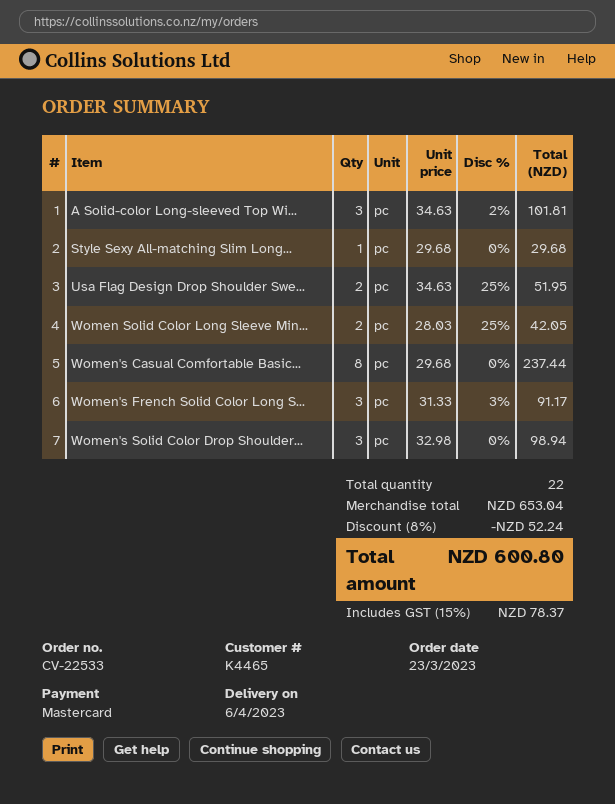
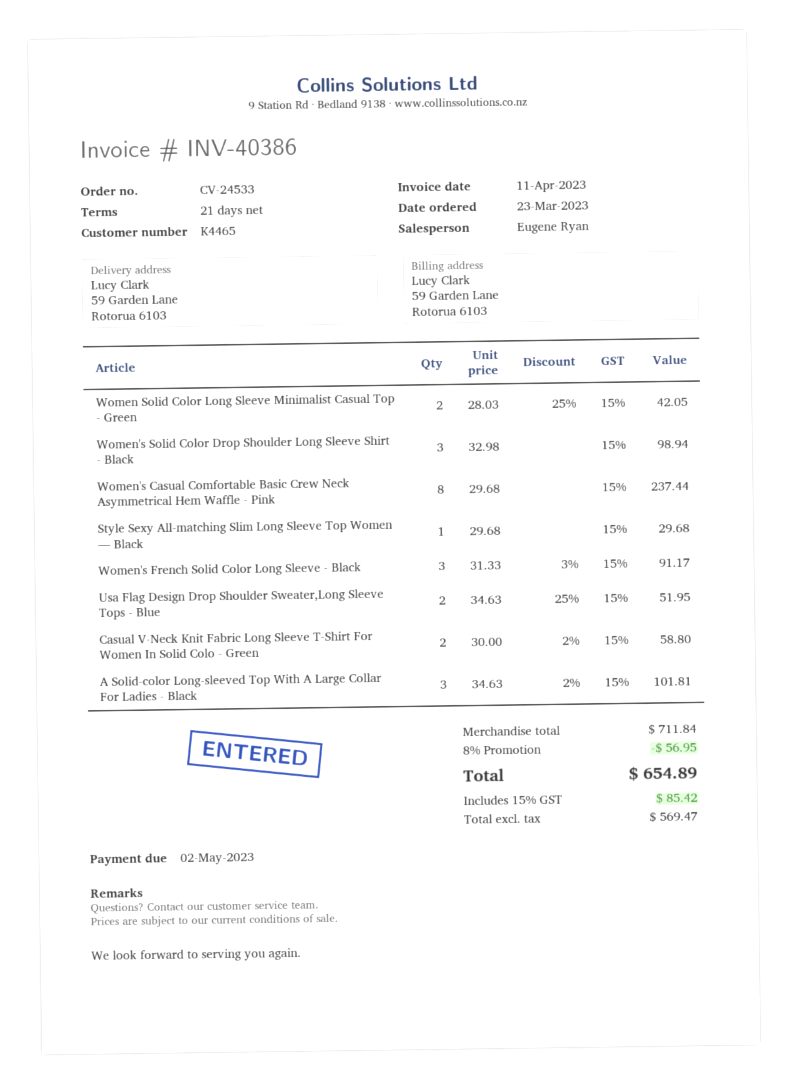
order number: CV-22533 -> CV-24533
Casual V-Neck Knit Fabric Long Sleeve T-Shirt For Women In Solid Colo - Green: none -> 2 x 30.00 - 2% = 58.80
subtotal: 653.04 -> 711.84
discount: 8% = 52.24 -> 8% = 56.95
tax: 15% = 78.37 -> 15% = 85.42
total: 600.80 -> 654.89

